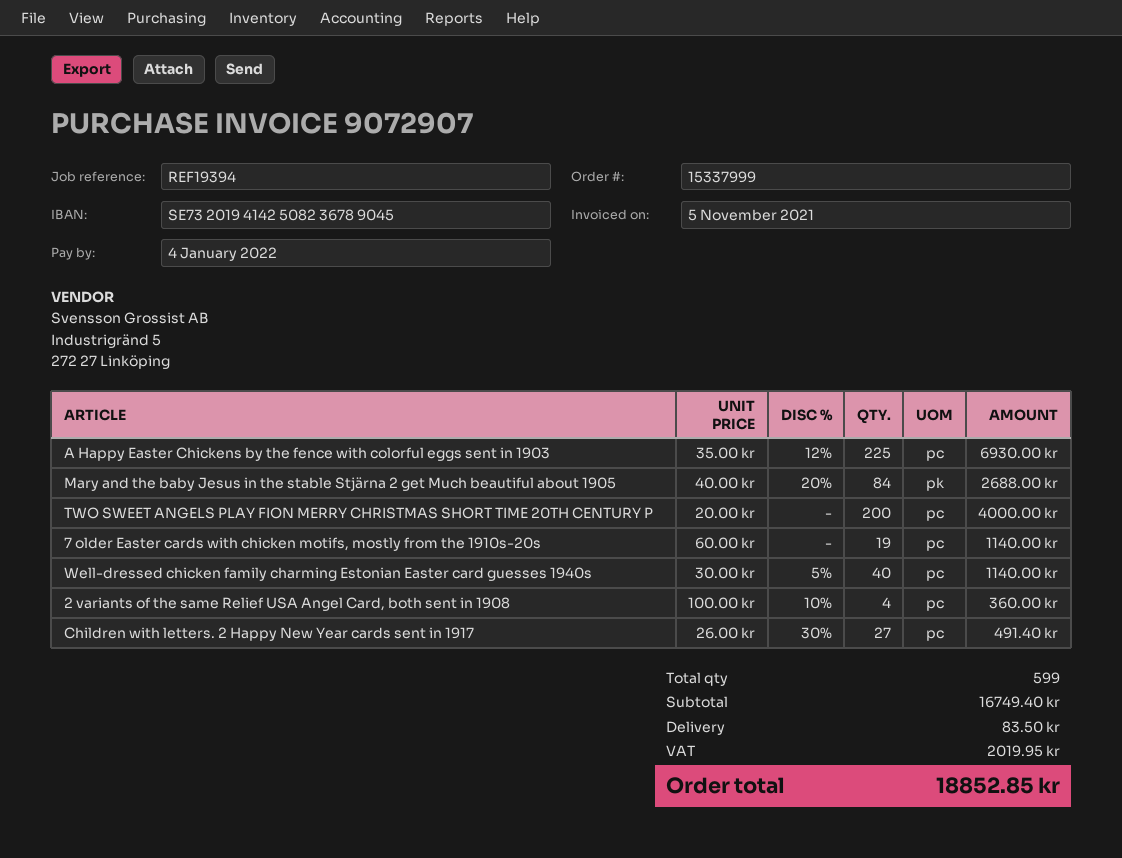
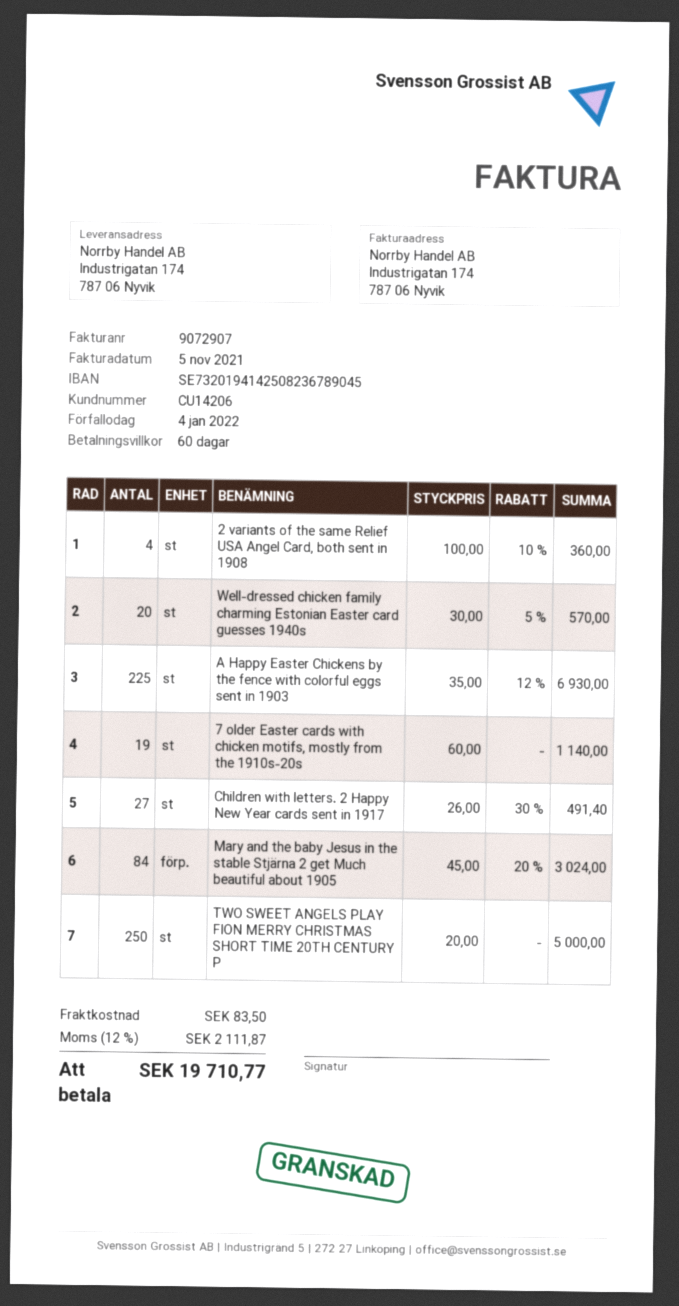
Mary and the baby Jesus in the stable Stjärna 2 get Much beautiful about 1905: 84 x 40.00 - 20% = 2688.00 -> 84 x 45.00 - 20% = 3024.00
TWO SWEET ANGELS PLAY FION MERRY CHRISTMAS SHORT TIME 20TH CENTURY P: 200 x 20.00 = 4000.00 -> 250 x 20.00 = 5000.00
Well-dressed chicken family charming Estonian Easter card guesses 1940s: 40 x 30.00 - 5% = 1140.00 -> 20 x 30.00 - 5% = 570.00
tax: 2019.95 -> 2111.87
total: 18852.85 -> 19710.77

